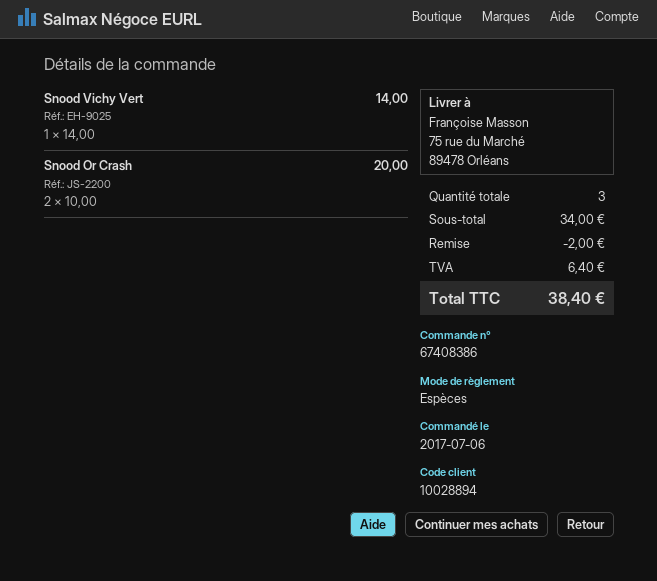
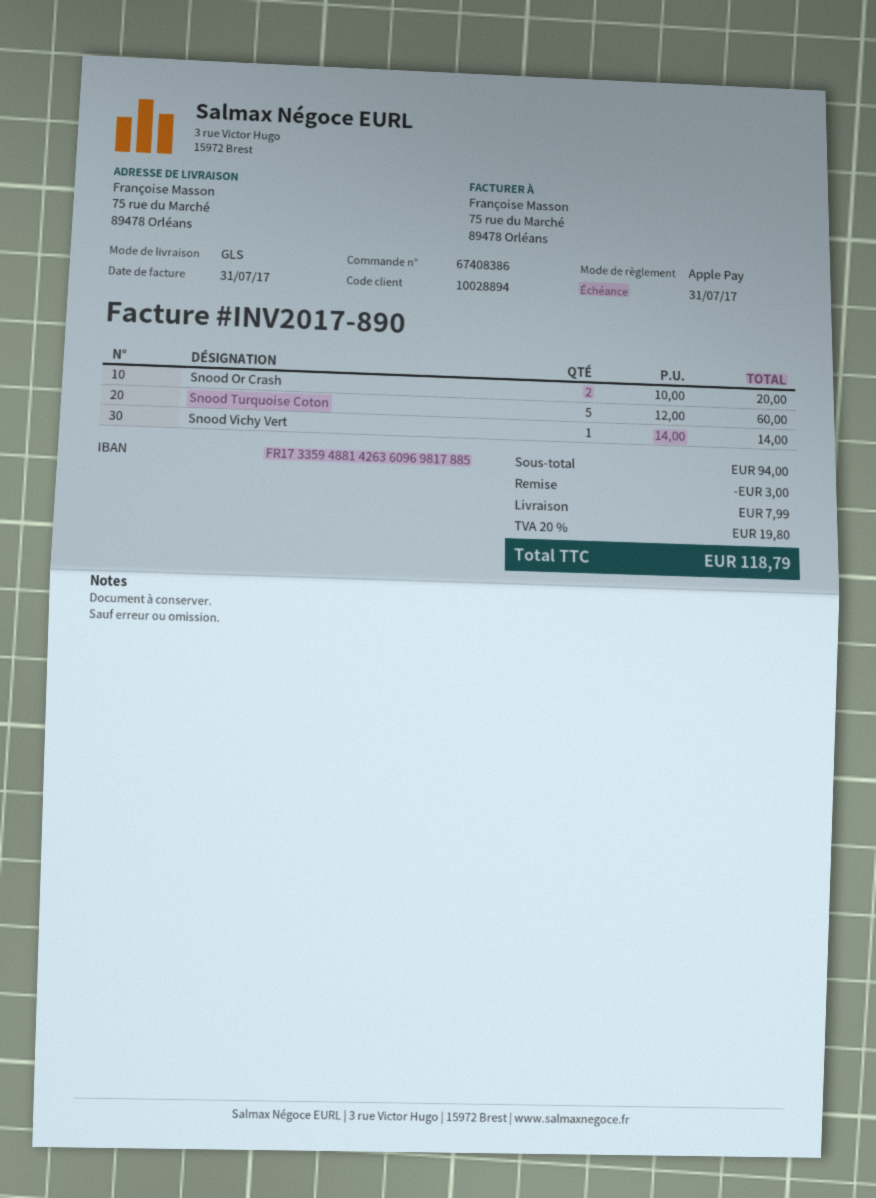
payment method: cash -> Apple Pay
Snood Turquoise Coton: none -> 5 x 12.00 = 60.00
subtotal: 34.00 -> 94.00
discount: 2.00 -> 3.00
shipping: none -> 7.99
tax: 6.40 -> 19.80
total: 38.40 -> 118.79

